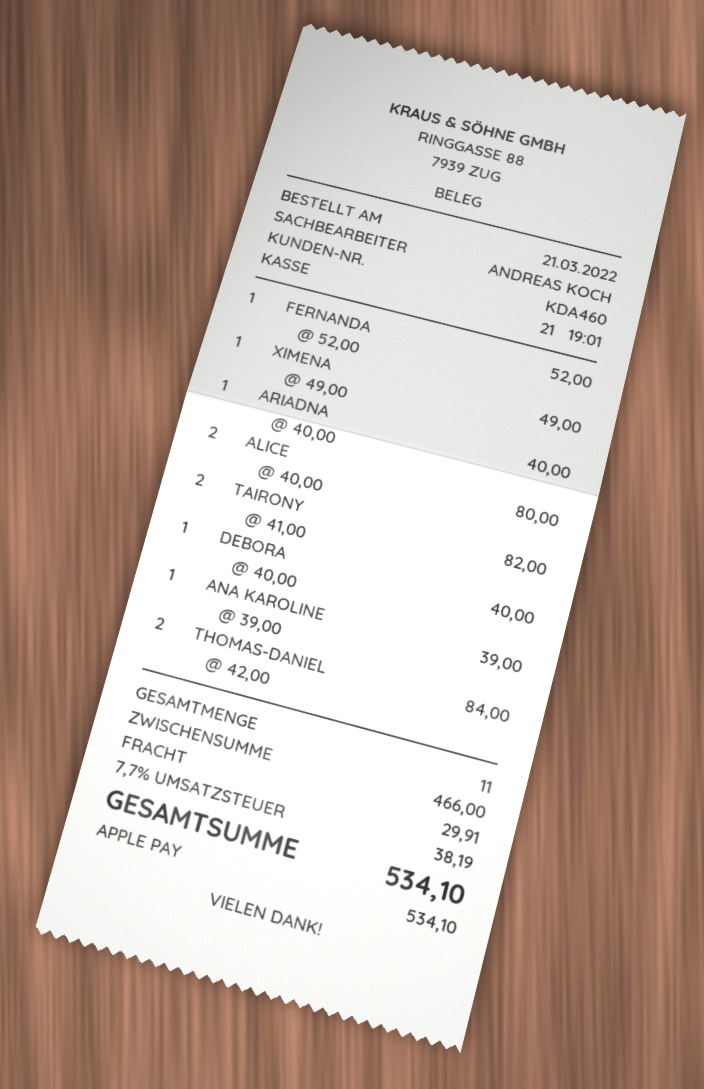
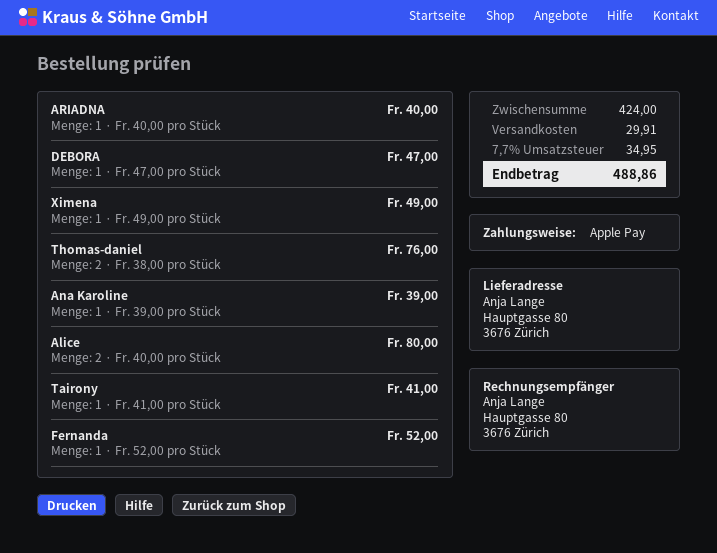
TAIRONY: 2 x 41.00 = 82.00 -> 1 x 41.00 = 41.00
DEBORA: 1 x 40.00 = 40.00 -> 1 x 47.00 = 47.00
THOMAS-DANIEL: 2 x 42.00 = 84.00 -> 2 x 38.00 = 76.00
subtotal: 466.00 -> 424.00
tax: 7.7% = 38.19 -> 7.7% = 34.95
total: 534.10 -> 488.86

